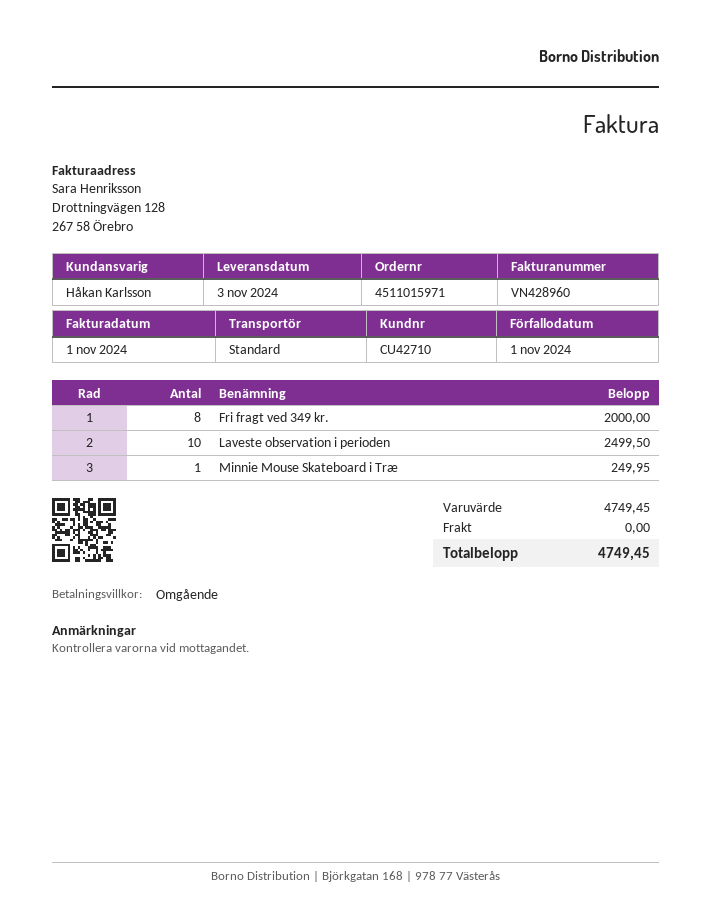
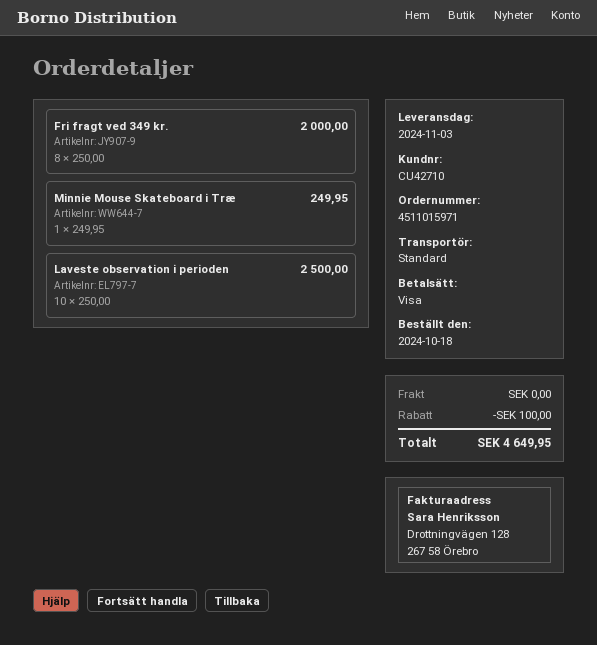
Laveste observation i perioden: 10 for 2499.50 -> 10 for 2500.00
discount: none -> 100.00
total: 4749.45 -> 4649.95

